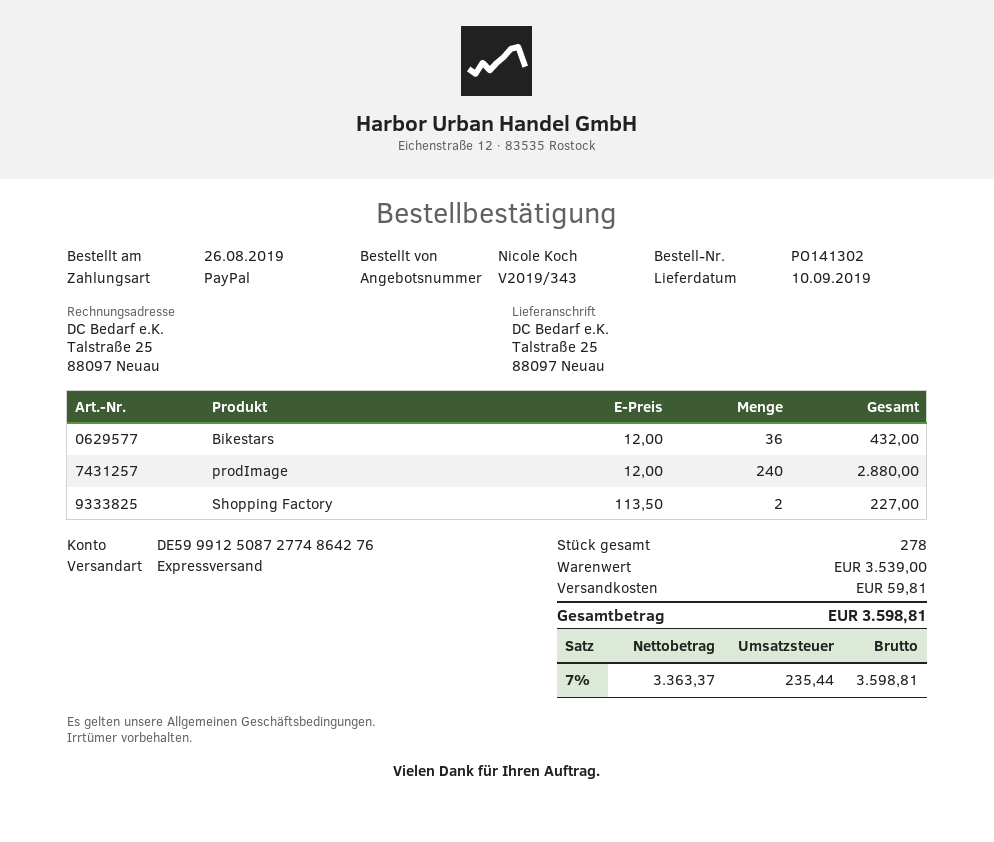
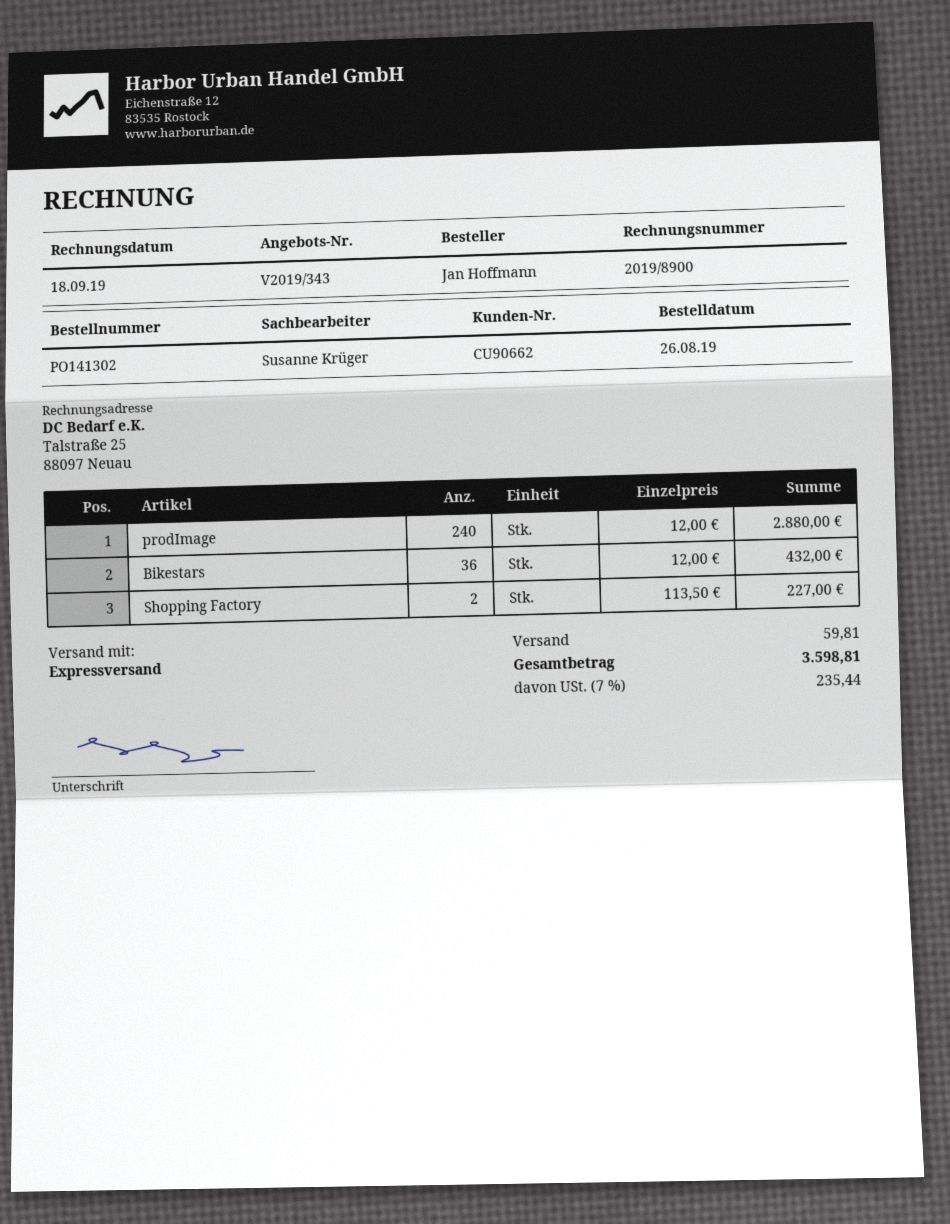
ordered by: Nicole Koch -> Jan Hoffmann

